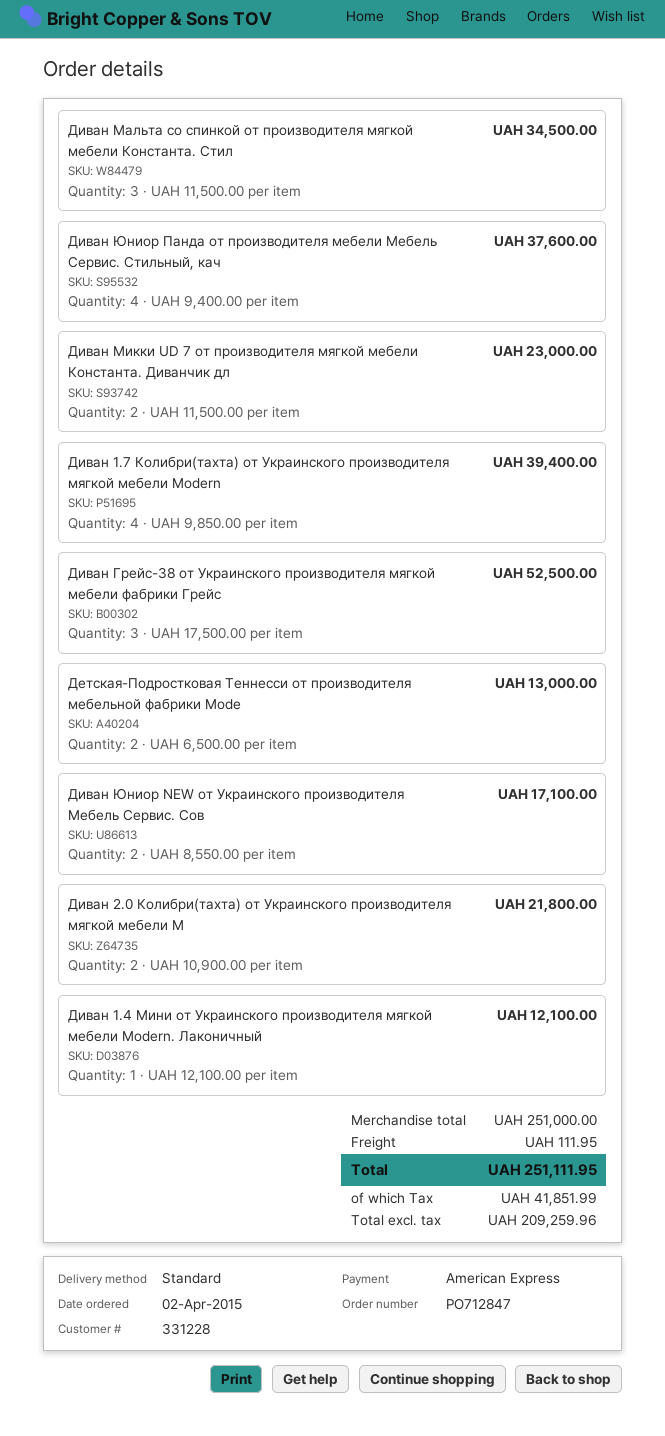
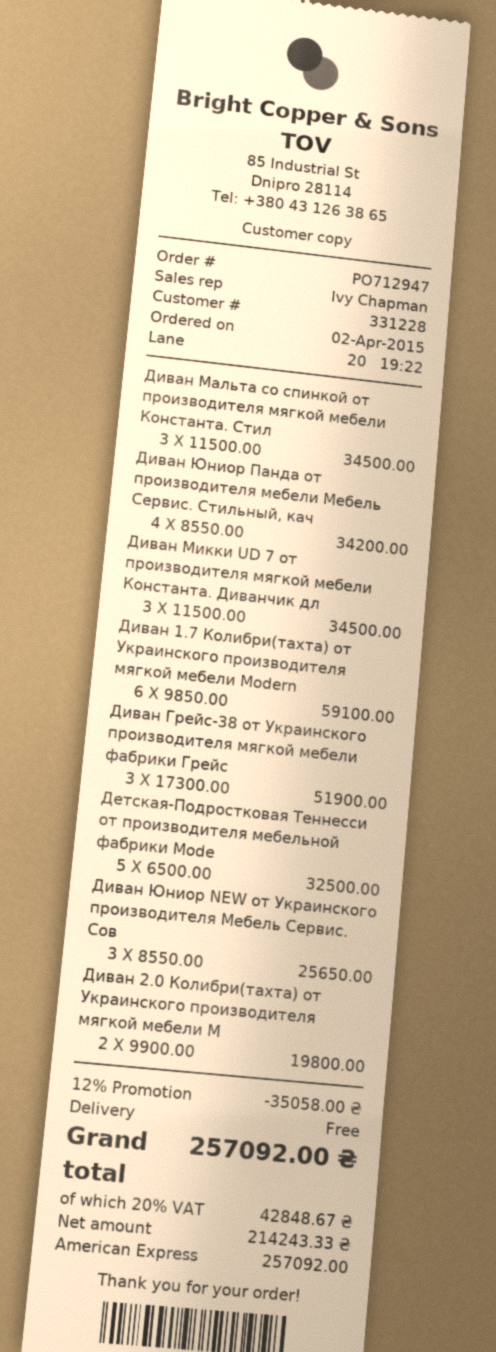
order number: PO712847 -> PO712947
Диван Юниор Панда от производителя мебели Мебель Сервис. Стильный, кач: 4 x 9400.00 = 37600.00 -> 4 x 8550.00 = 34200.00
Диван Микки UD 7 от производителя мягкой мебели Константа. Диванчик дл: 2 x 11500.00 = 23000.00 -> 3 x 11500.00 = 34500.00
Диван 1.7 Колибри(тахта) от Украинского производителя мягкой мебели Modern: 4 x 9850.00 = 39400.00 -> 6 x 9850.00 = 59100.00
Диван Грейс-38 от Украинского производителя мягкой мебели фабрики Грейс: 3 x 17500.00 = 52500.00 -> 3 x 17300.00 = 51900.00
Детская-Подростковая Теннесси от производителя мебельной фабрики Mode: 2 x 6500.00 = 13000.00 -> 5 x 6500.00 = 32500.00
Диван Юниор NEW от Украинского производителя Мебель Сервис. Сов: 2 x 8550.00 = 17100.00 -> 3 x 8550.00 = 25650.00
Диван 2.0 Колибри(тахта) от Украинского производителя мягкой мебели M: 2 x 10900.00 = 21800.00 -> 2 x 9900.00 = 19800.00
Диван 1.4 Мини от Украинского производителя мягкой мебели Modern. Лаконичный: 1 x 12100.00 = 12100.00 -> none
discount: none -> 12% = 35058.00
shipping: 111.95 -> 0.00
net: 209259.96 -> 214243.33
tax: 41851.99 -> 42848.67
total: 251111.95 -> 257092.00

